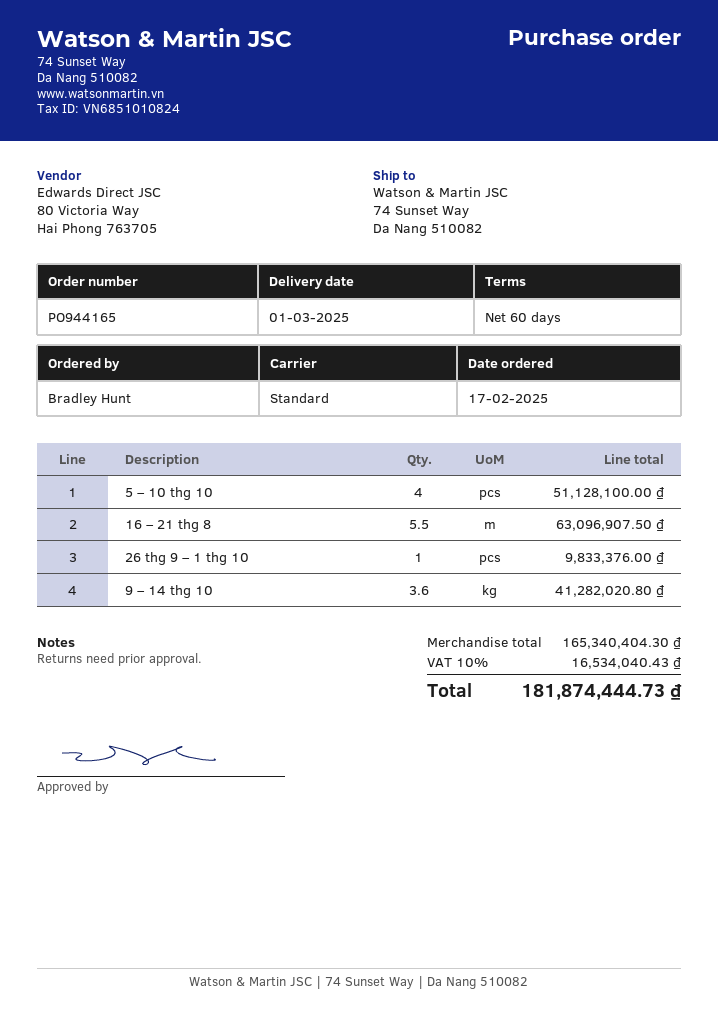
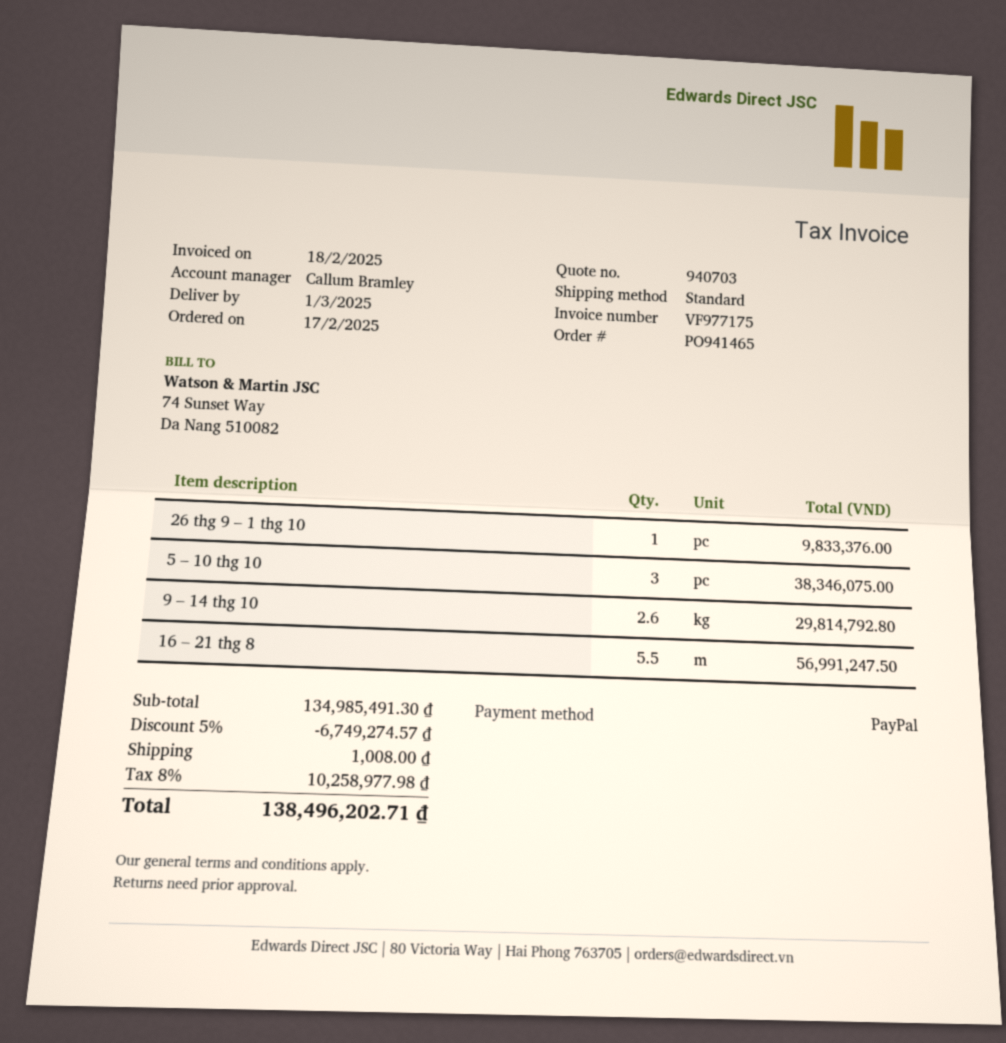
order number: PO944165 -> PO941465
5 – 10 thg 10: 4 for 51128100.00 -> 3 for 38346075.00
16 – 21 thg 8: 5.5 for 63096907.50 -> 5.5 for 56991247.50
9 – 14 thg 10: 3.6 for 41282020.80 -> 2.6 for 29814792.80
subtotal: 165340404.30 -> 134985491.30
discount: none -> 5% = 6749274.57
shipping: none -> 1008.00
tax: 10% = 16534040.43 -> 8% = 10258977.98
total: 181874444.73 -> 138496202.71

